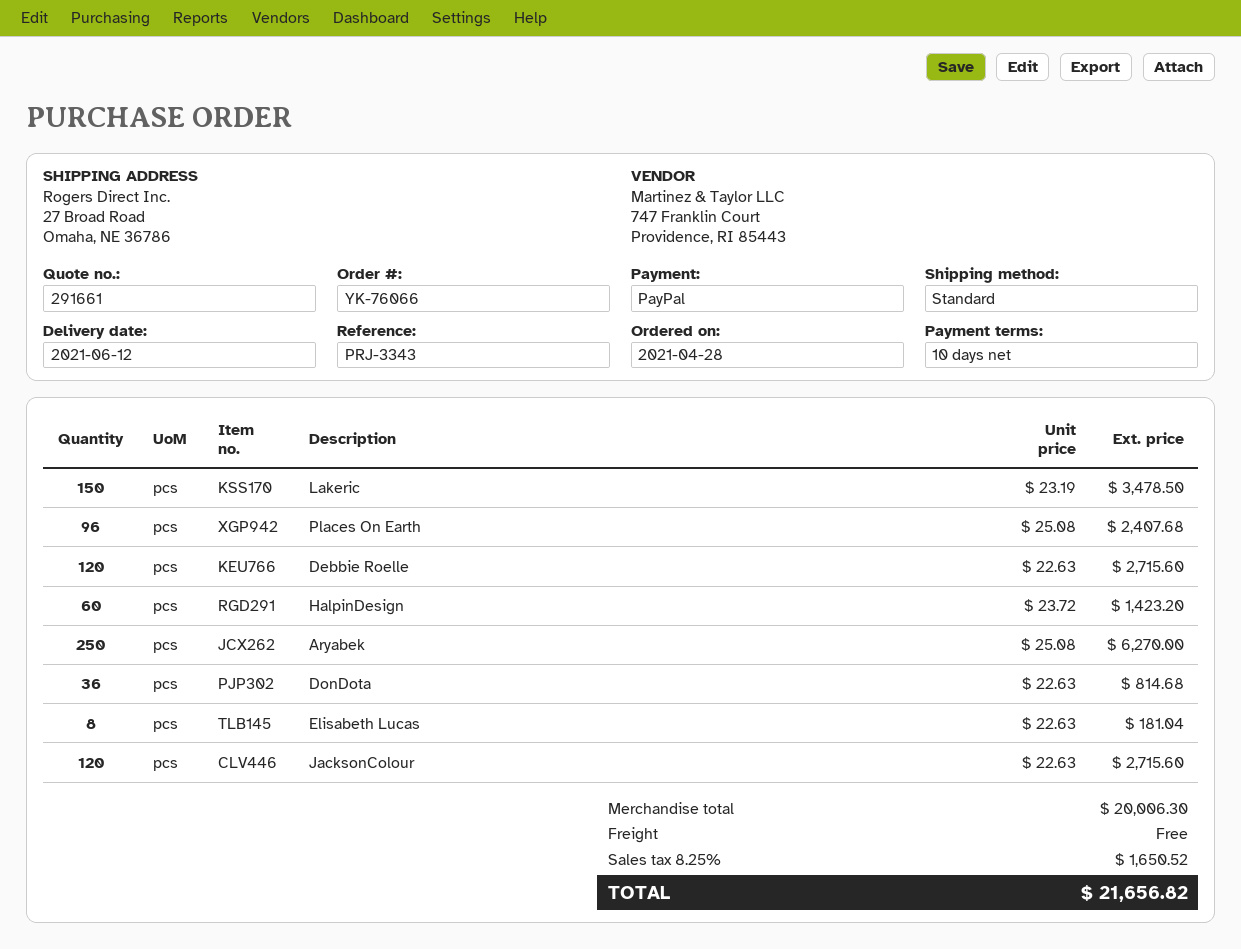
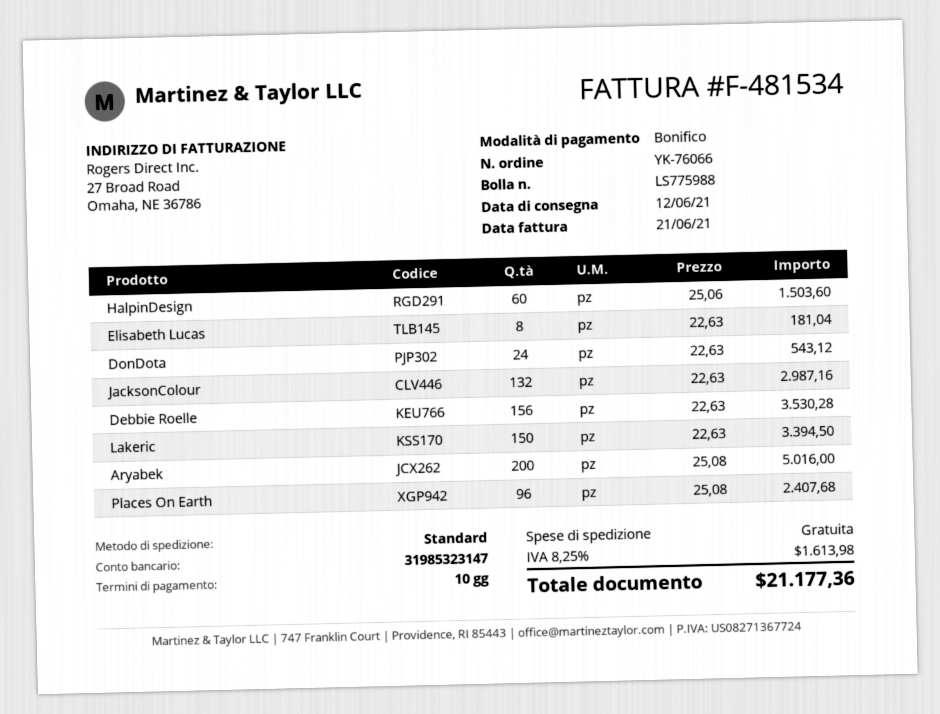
payment method: PayPal -> bank transfer
Lakeric: 150 x 23.19 = 3478.50 -> 150 x 22.63 = 3394.50
Debbie Roelle: 120 x 22.63 = 2715.60 -> 156 x 22.63 = 3530.28
HalpinDesign: 60 x 23.72 = 1423.20 -> 60 x 25.06 = 1503.60
Aryabek: 250 x 25.08 = 6270.00 -> 200 x 25.08 = 5016.00
DonDota: 36 x 22.63 = 814.68 -> 24 x 22.63 = 543.12
JacksonColour: 120 x 22.63 = 2715.60 -> 132 x 22.63 = 2987.16
tax: 8.25% = 1650.52 -> 8.25% = 1613.98
total: 21656.82 -> 21177.36

